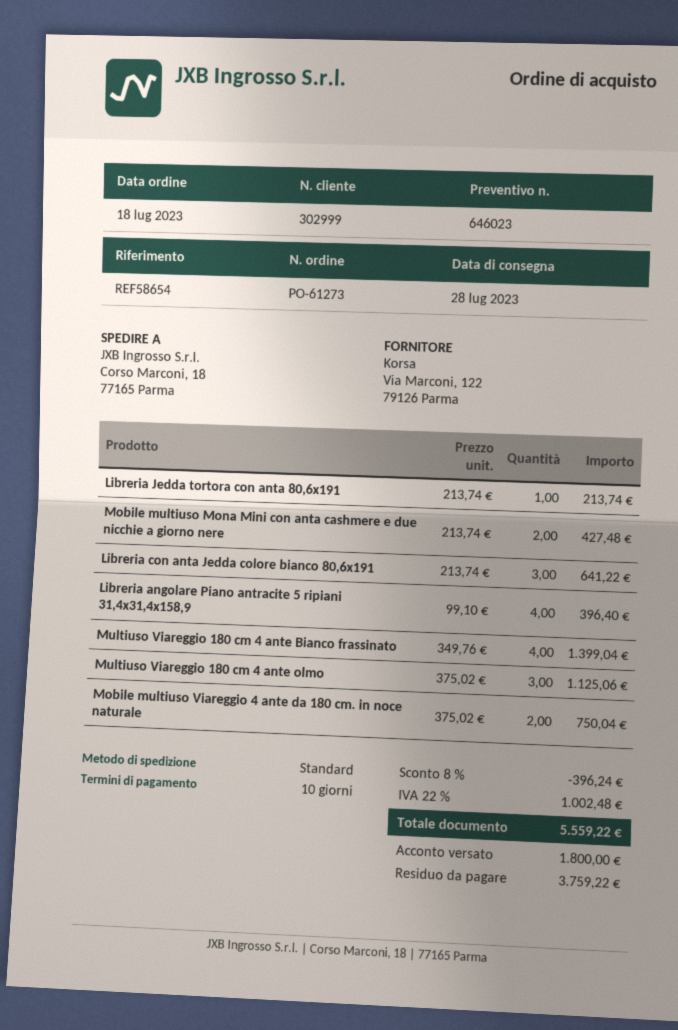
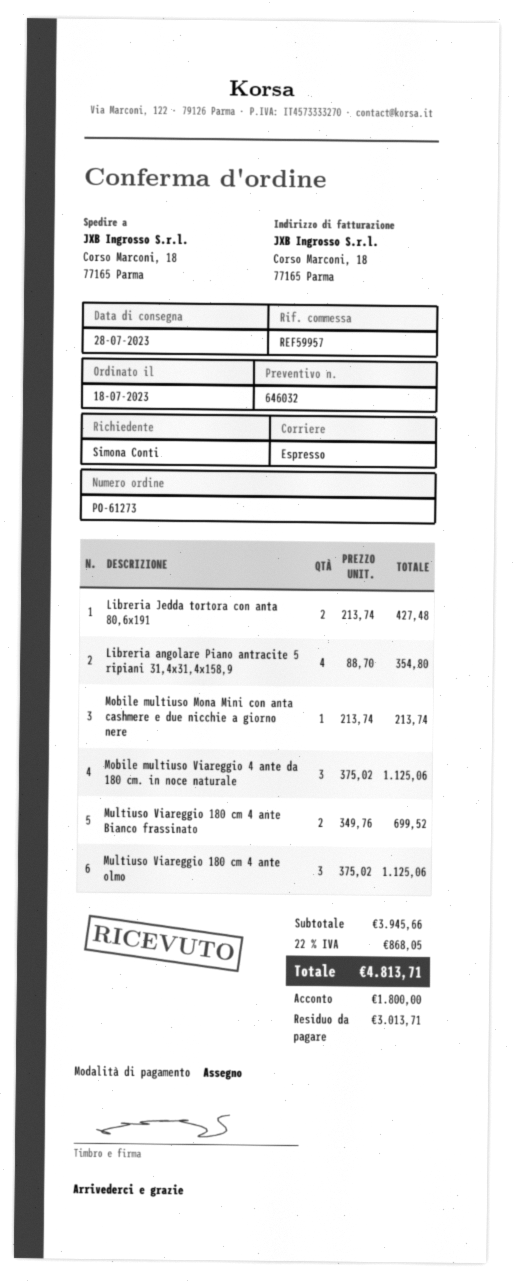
quote number: 646023 -> 646032
reference: REF58654 -> REF59957
shipping method: standard -> express
Libreria Jedda tortora con anta 80,6x191: 1 x 213.74 = 213.74 -> 2 x 213.74 = 427.48
Mobile multiuso Mona Mini con anta cashmere e due nicchie a giorno nere: 2 x 213.74 = 427.48 -> 1 x 213.74 = 213.74
Libreria con anta Jedda colore bianco 80,6x191: 3 x 213.74 = 641.22 -> none
Libreria angolare Piano antracite 5 ripiani 31,4x31,4x158,9: 4 x 99.10 = 396.40 -> 4 x 88.70 = 354.80
Multiuso Viareggio 180 cm 4 ante Bianco frassinato: 4 x 349.76 = 1399.04 -> 2 x 349.76 = 699.52
Mobile multiuso Viareggio 4 ante da 180 cm. in noce naturale: 2 x 375.02 = 750.04 -> 3 x 375.02 = 1125.06
discount: 8% = 396.24 -> none
tax: 22% = 1002.48 -> 22% = 868.05
total: 5559.22 -> 4813.71
balance: 3759.22 -> 3013.71

